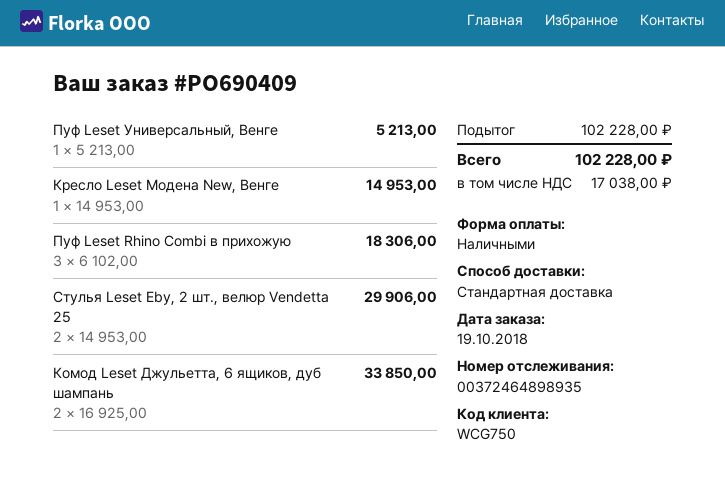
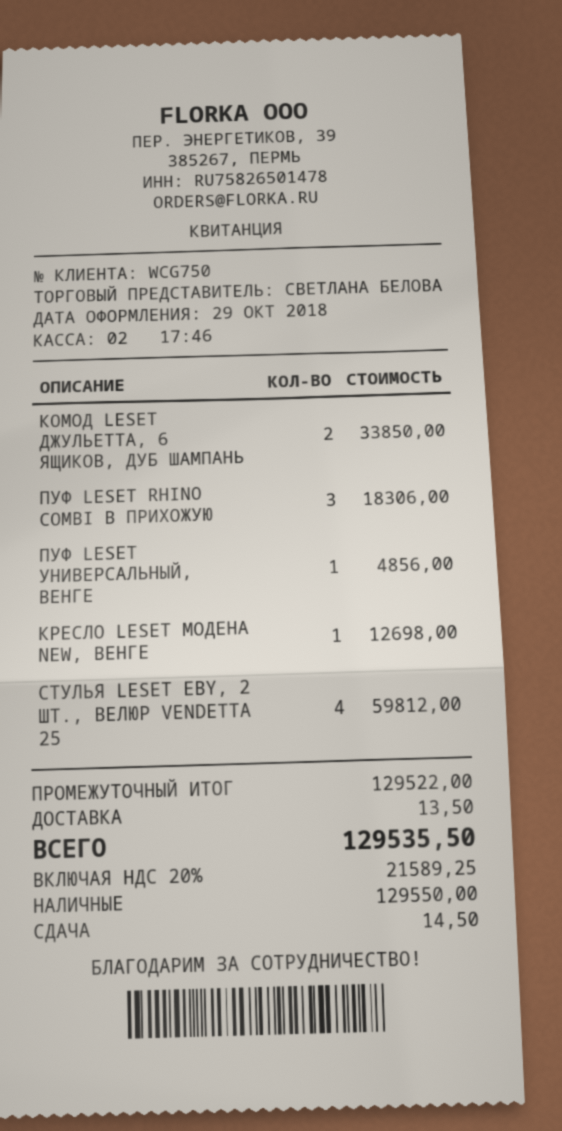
order date: 2018-10-19 -> 2018-10-29
Пуф Leset Универсальный, Венге: 1 for 5213.00 -> 1 for 4856.00
Кресло Leset Модена New, Венге: 1 for 14953.00 -> 1 for 12698.00
Стулья Leset Eby, 2 шт., велюр Vendetta 25: 2 for 29906.00 -> 4 for 59812.00
subtotal: 102228.00 -> 129522.00
shipping: none -> 13.50
tax: 17038.00 -> 21589.25
total: 102228.00 -> 129535.50

